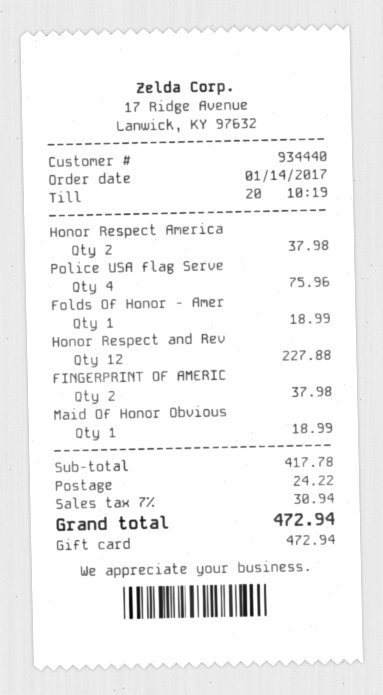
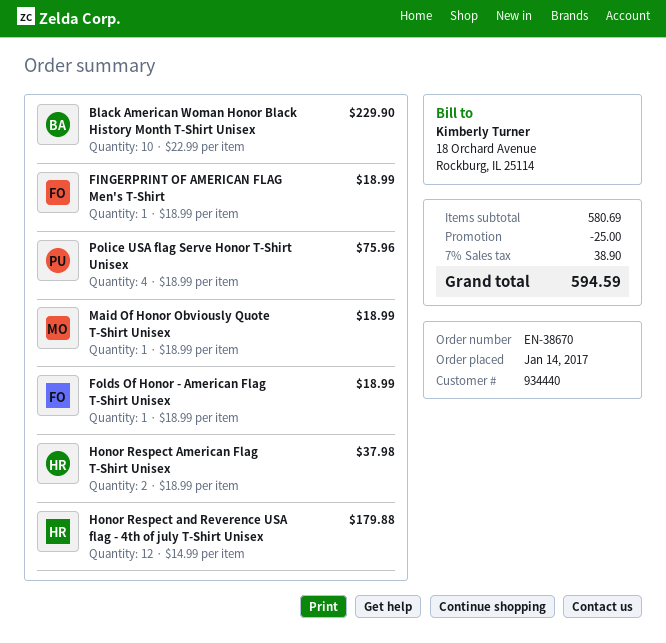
Honor Respect and Rev: 12 for 227.88 -> 12 for 179.88
FINGERPRINT OF AMERIC: 2 for 37.98 -> 1 for 18.99
Black American Woman Honor Black History Month T-Shirt Unisex: none -> 10 for 229.90
subtotal: 417.78 -> 580.69
discount: none -> 25.00
shipping: 24.22 -> none
tax: 7% = 30.94 -> 7% = 38.90
total: 472.94 -> 594.59

